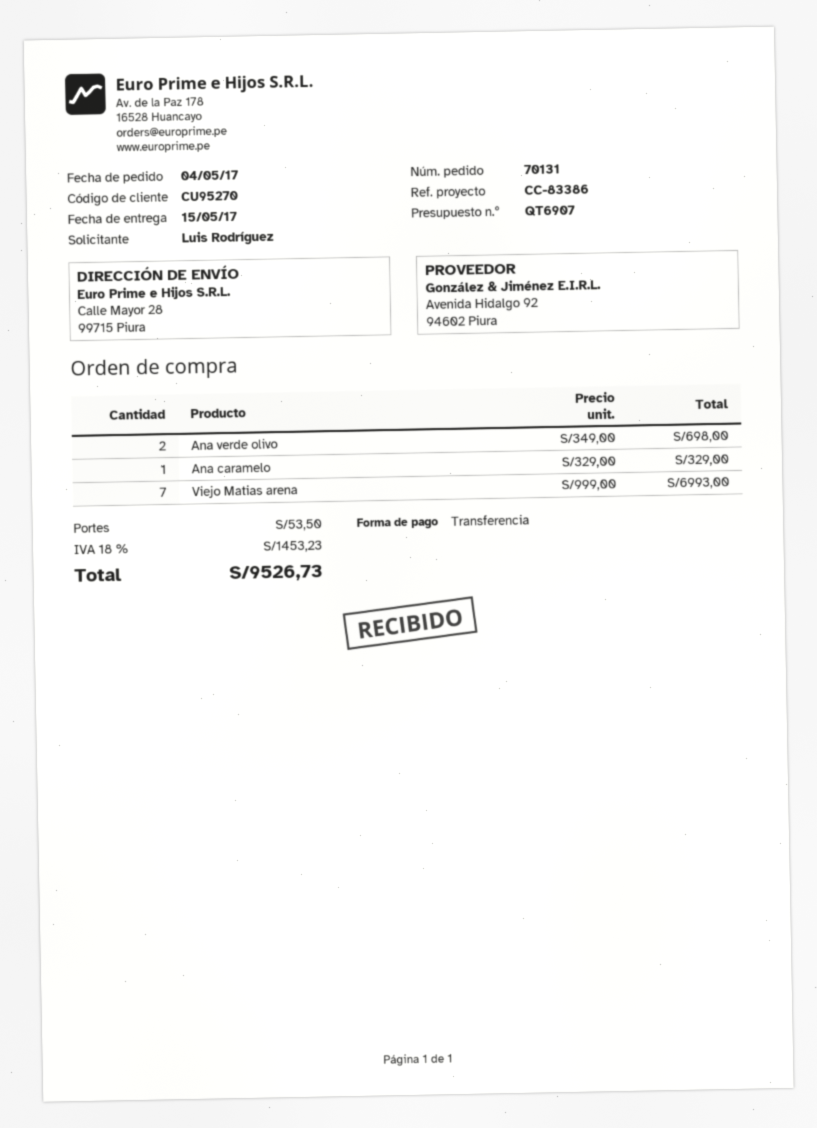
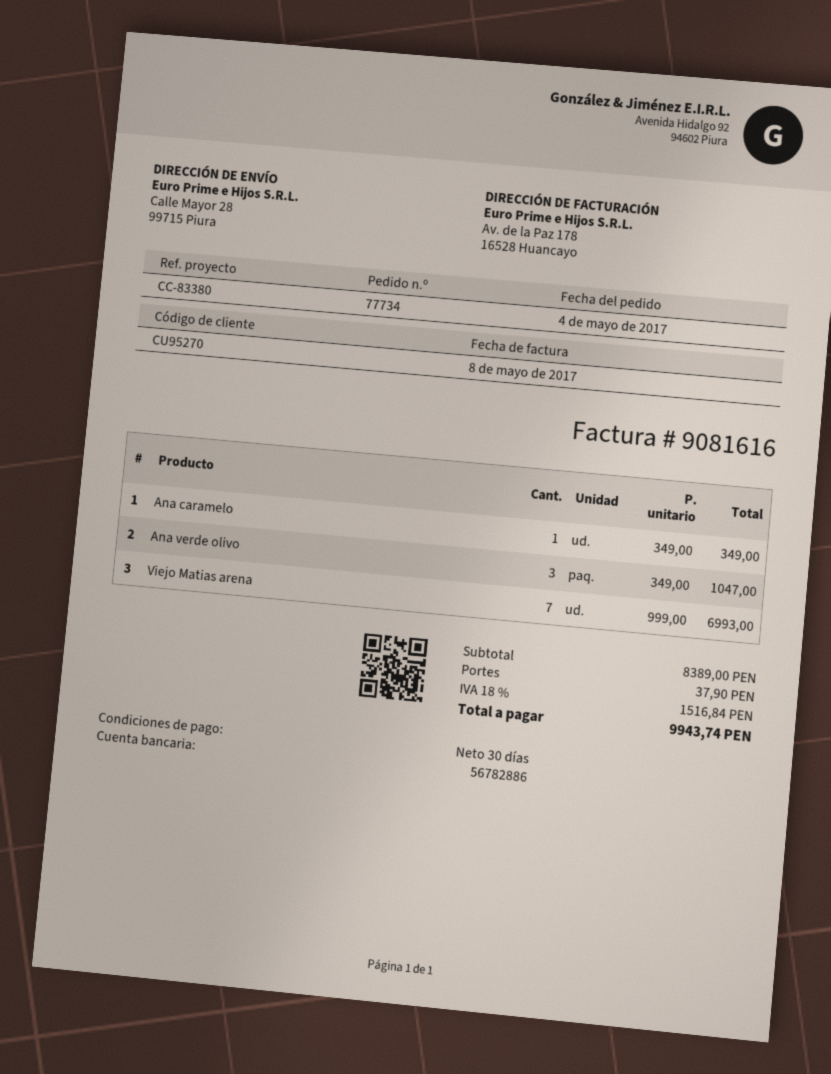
order number: 70131 -> 77734
reference: CC-83386 -> CC-83380
Ana verde olivo: 2 x 349.00 = 698.00 -> 3 x 349.00 = 1047.00
Ana caramelo: 1 x 329.00 = 329.00 -> 1 x 349.00 = 349.00
shipping: 53.50 -> 37.90
tax: 18% = 1453.23 -> 18% = 1516.84
total: 9526.73 -> 9943.74

